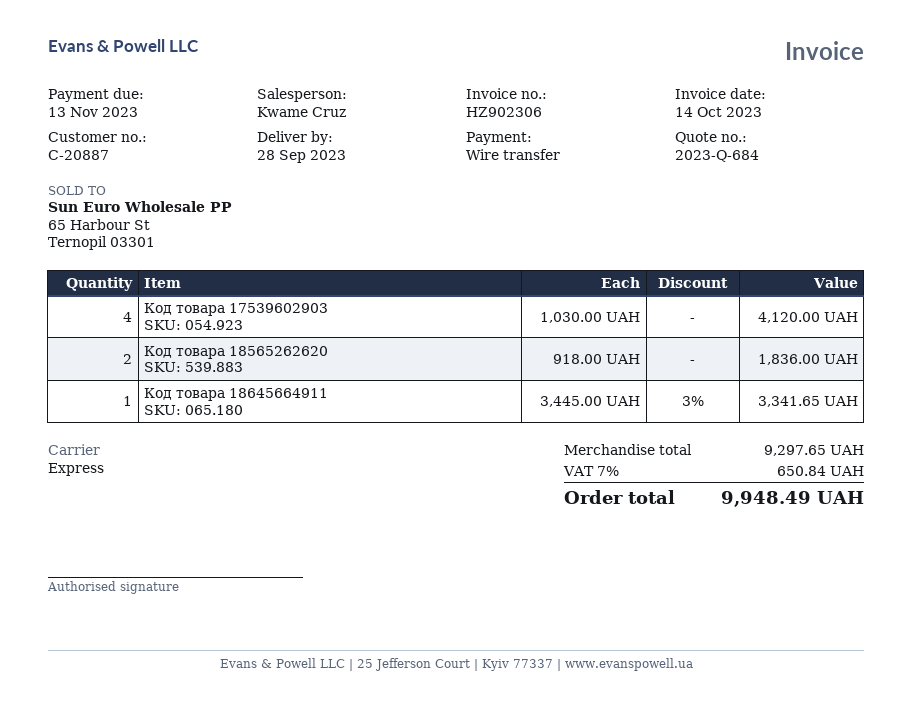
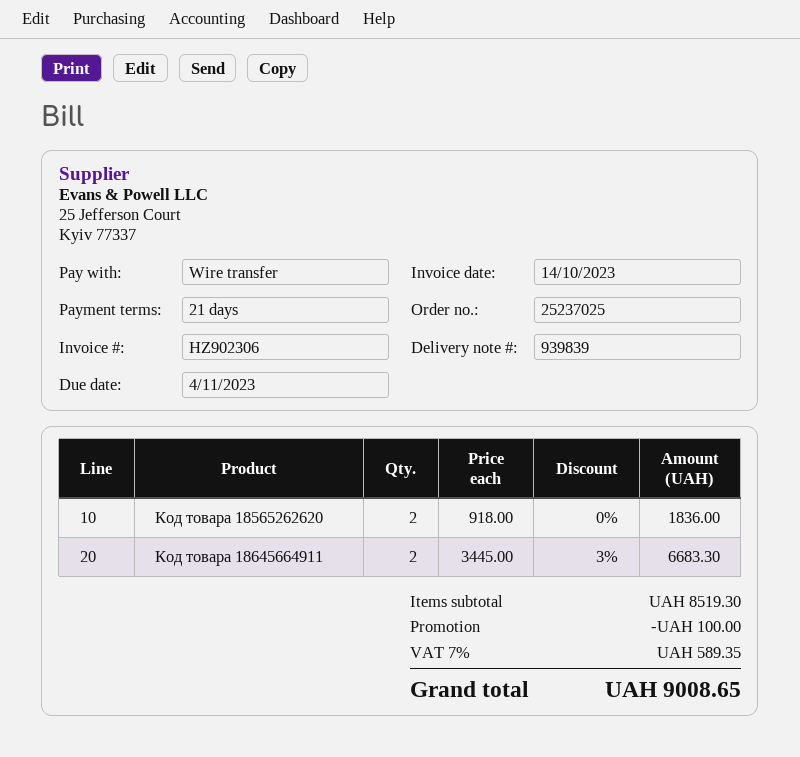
due date: 2023-11-13 -> 2023-11-04
Код товара 17539602903: 4 x 1030.00 = 4120.00 -> none
Код товара 18645664911: 1 x 3445.00 - 3% = 3341.65 -> 2 x 3445.00 - 3% = 6683.30
subtotal: 9297.65 -> 8519.30
discount: none -> 100.00
tax: 7% = 650.84 -> 7% = 589.35
total: 9948.49 -> 9008.65

